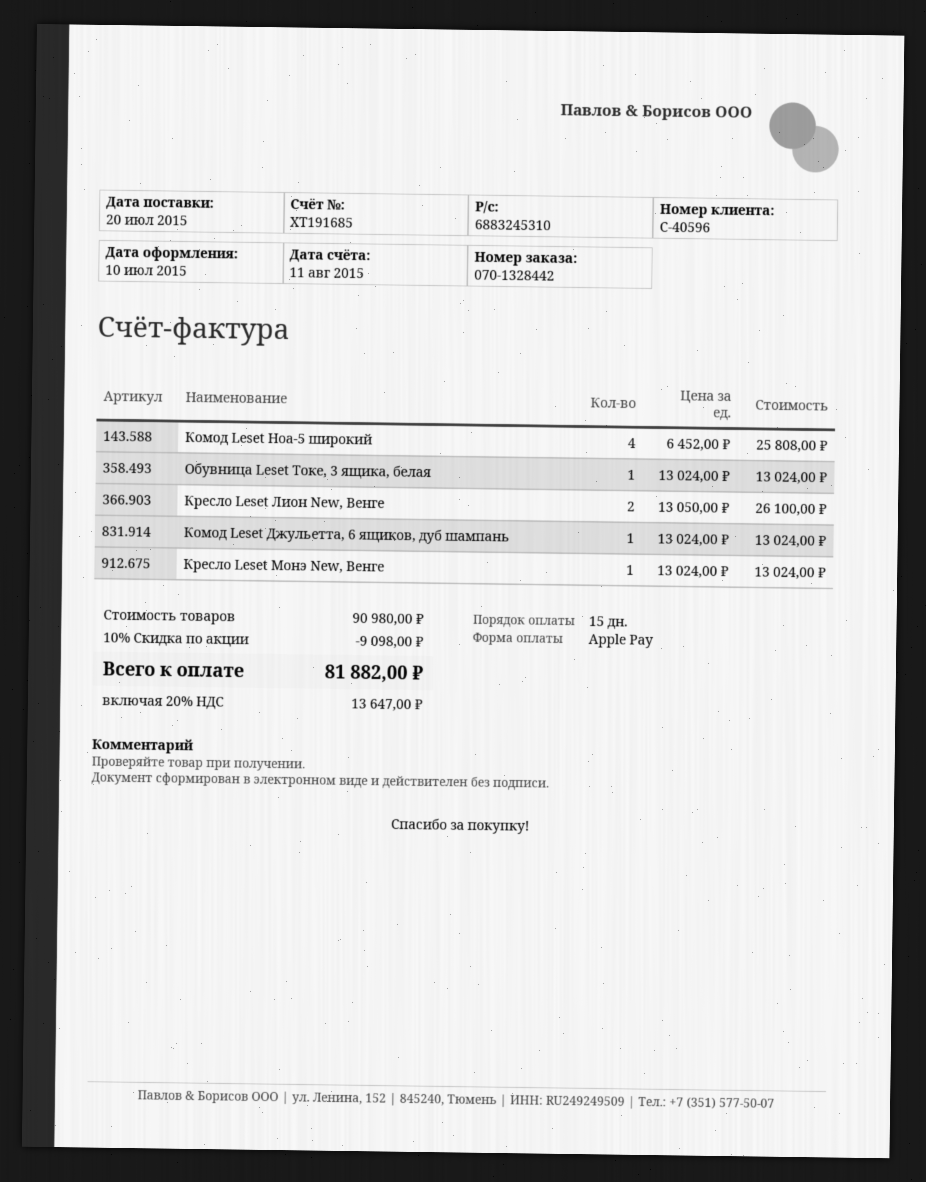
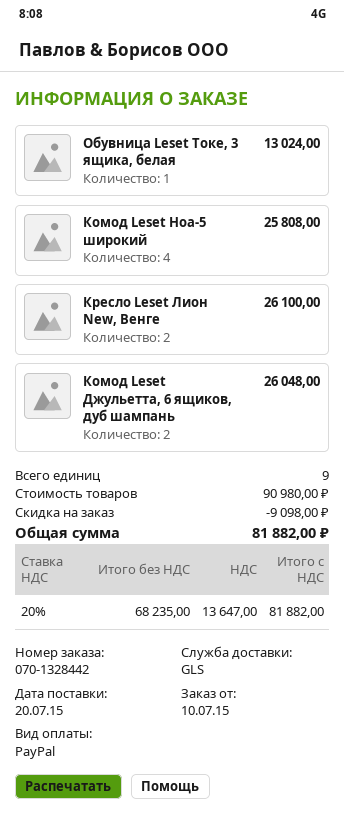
payment method: Apple Pay -> PayPal
Комод Leset Джульетта, 6 ящиков, дуб шампань: 1 for 13024.00 -> 2 for 26048.00
Кресло Leset Монэ New, Венге: 1 for 13024.00 -> none

